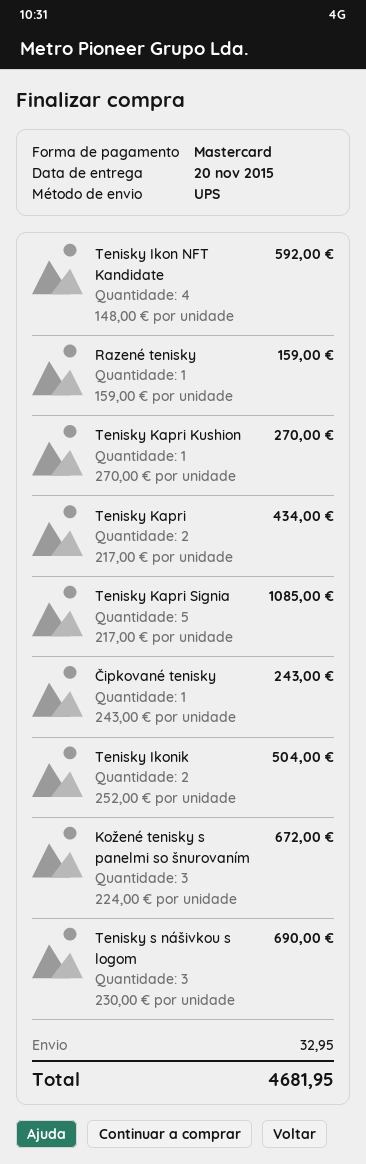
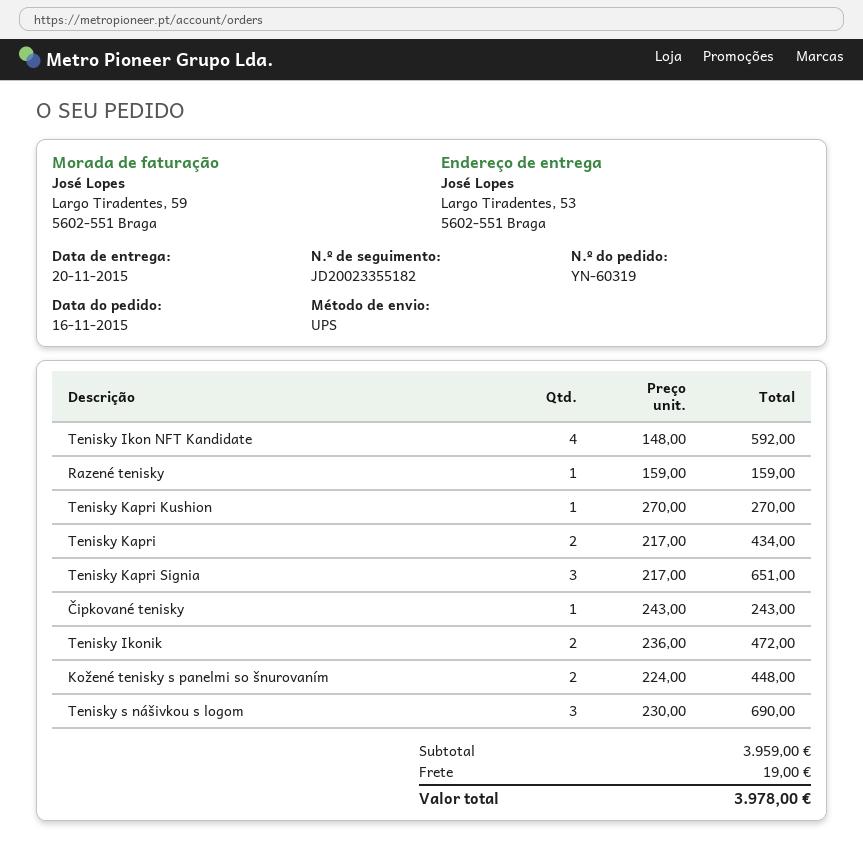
Tenisky Kapri Signia: 5 x 217.00 = 1085.00 -> 3 x 217.00 = 651.00
Tenisky Ikonik: 2 x 252.00 = 504.00 -> 2 x 236.00 = 472.00
Kožené tenisky s panelmi so šnurovaním: 3 x 224.00 = 672.00 -> 2 x 224.00 = 448.00
shipping: 32.95 -> 19.00
total: 4681.95 -> 3978.00

